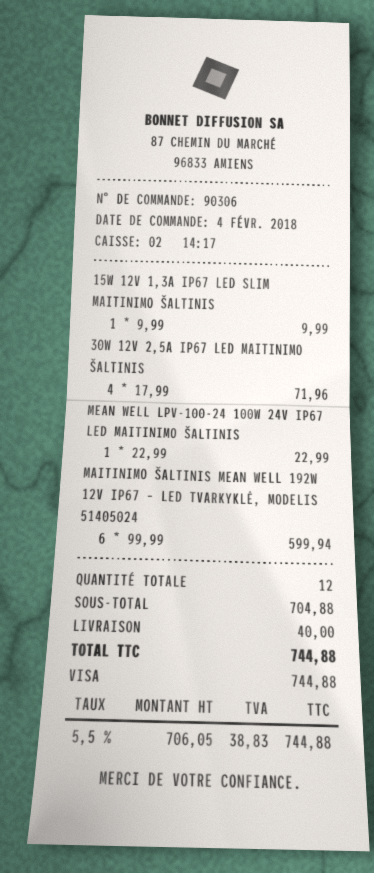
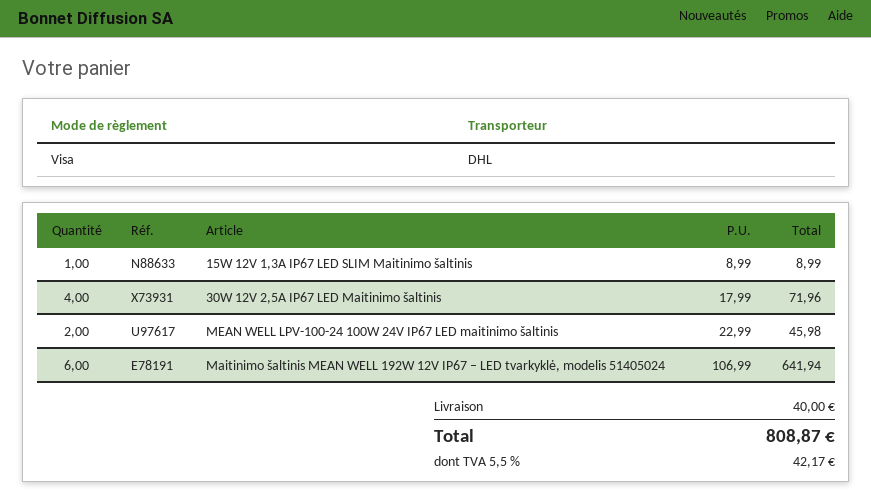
15W 12V 1,3A IP67 LED SLIM MAITINIMO ŠALTINIS: 1 x 9.99 = 9.99 -> 1 x 8.99 = 8.99
MEAN WELL LPV-100-24 100W 24V IP67 LED MAITINIMO ŠALTINIS: 1 x 22.99 = 22.99 -> 2 x 22.99 = 45.98
MAITINIMO ŠALTINIS MEAN WELL 192W 12V IP67 – LED TVARKYKLĖ, MODELIS 51405024: 6 x 99.99 = 599.94 -> 6 x 106.99 = 641.94
tax: 5.5% = 38.83 -> 5.5% = 42.17
total: 744.88 -> 808.87

